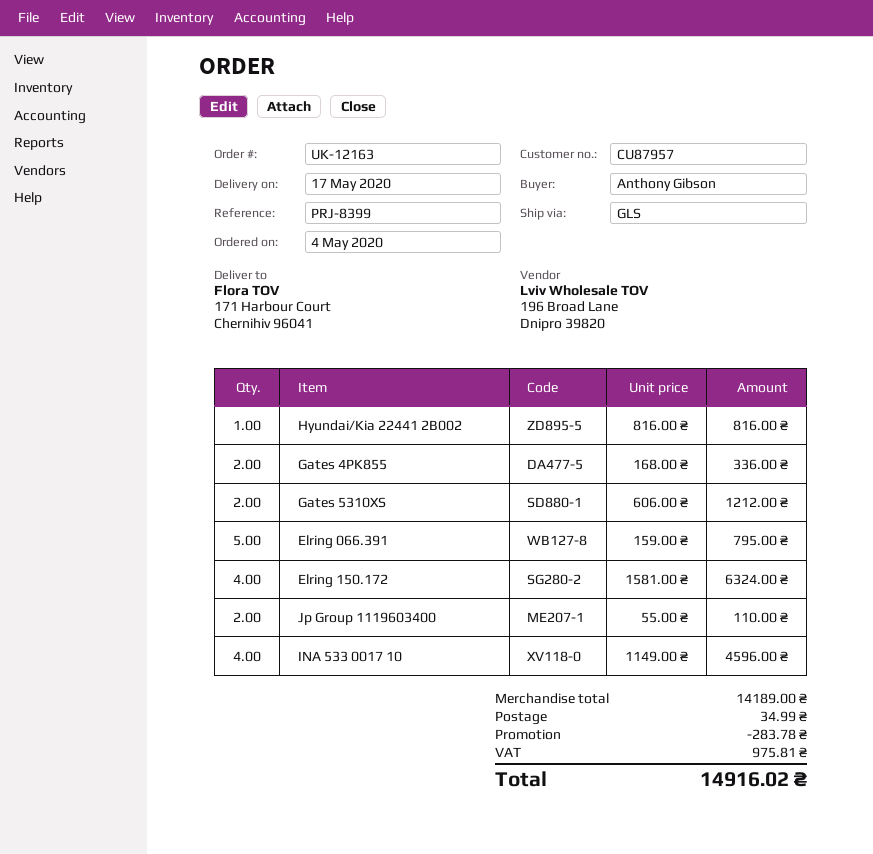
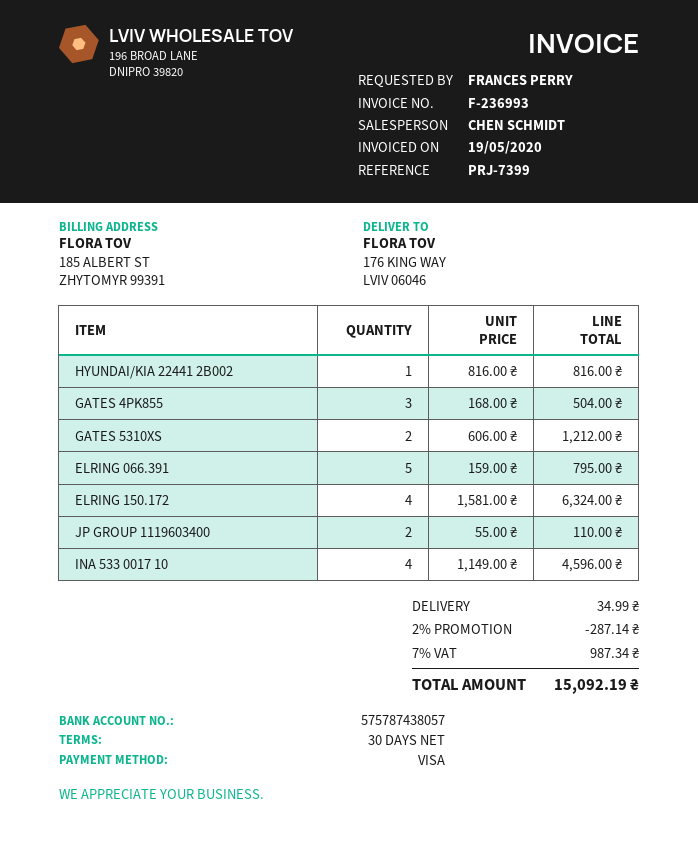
reference: PRJ-8399 -> PRJ-7399
ordered by: Anthony Gibson -> FRANCES PERRY
ship to: 171 Harbour Court, Chernihiv 96041 -> 176 KING WAY, LVIV 06046
Gates 4PK855: 2 x 168.00 = 336.00 -> 3 x 168.00 = 504.00
discount: 283.78 -> 287.14
tax: 975.81 -> 987.34
total: 14916.02 -> 15092.19

